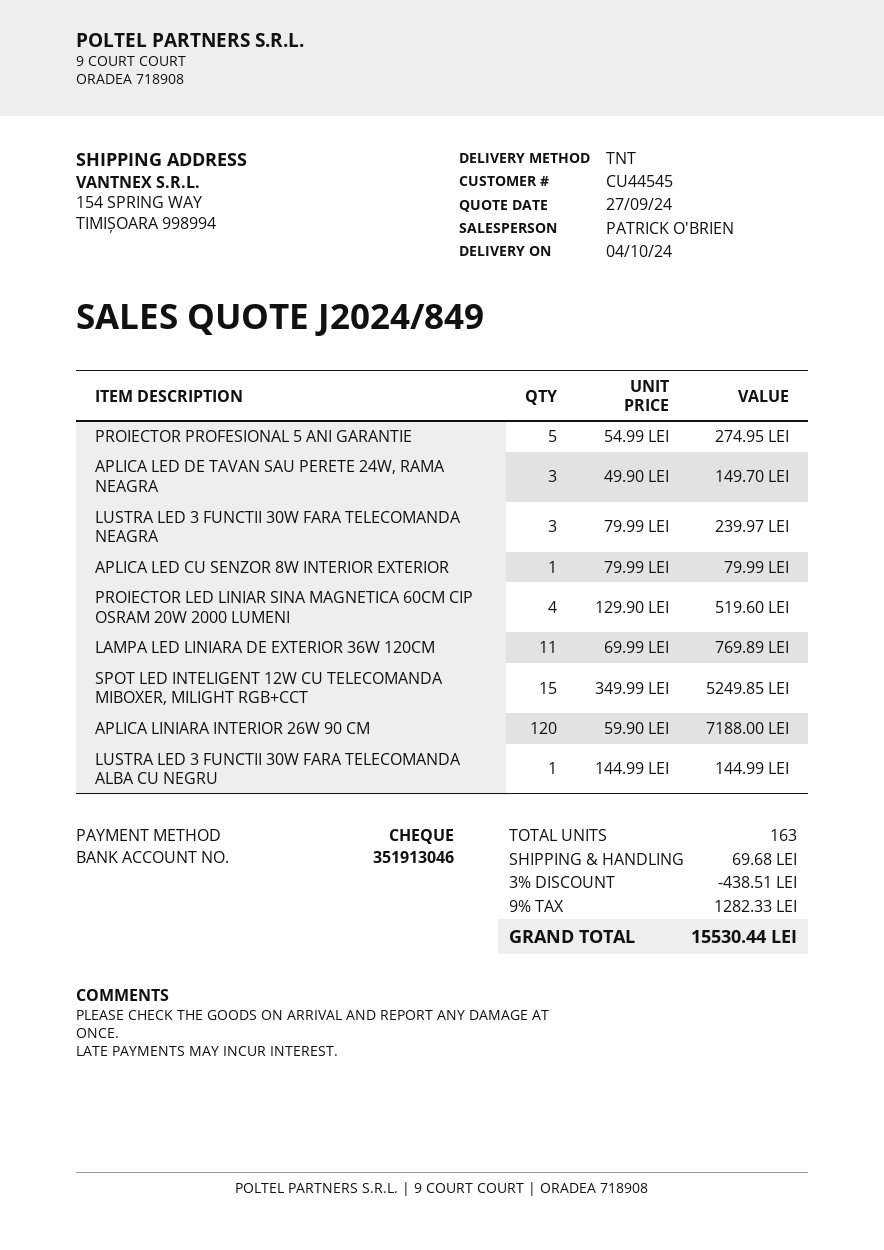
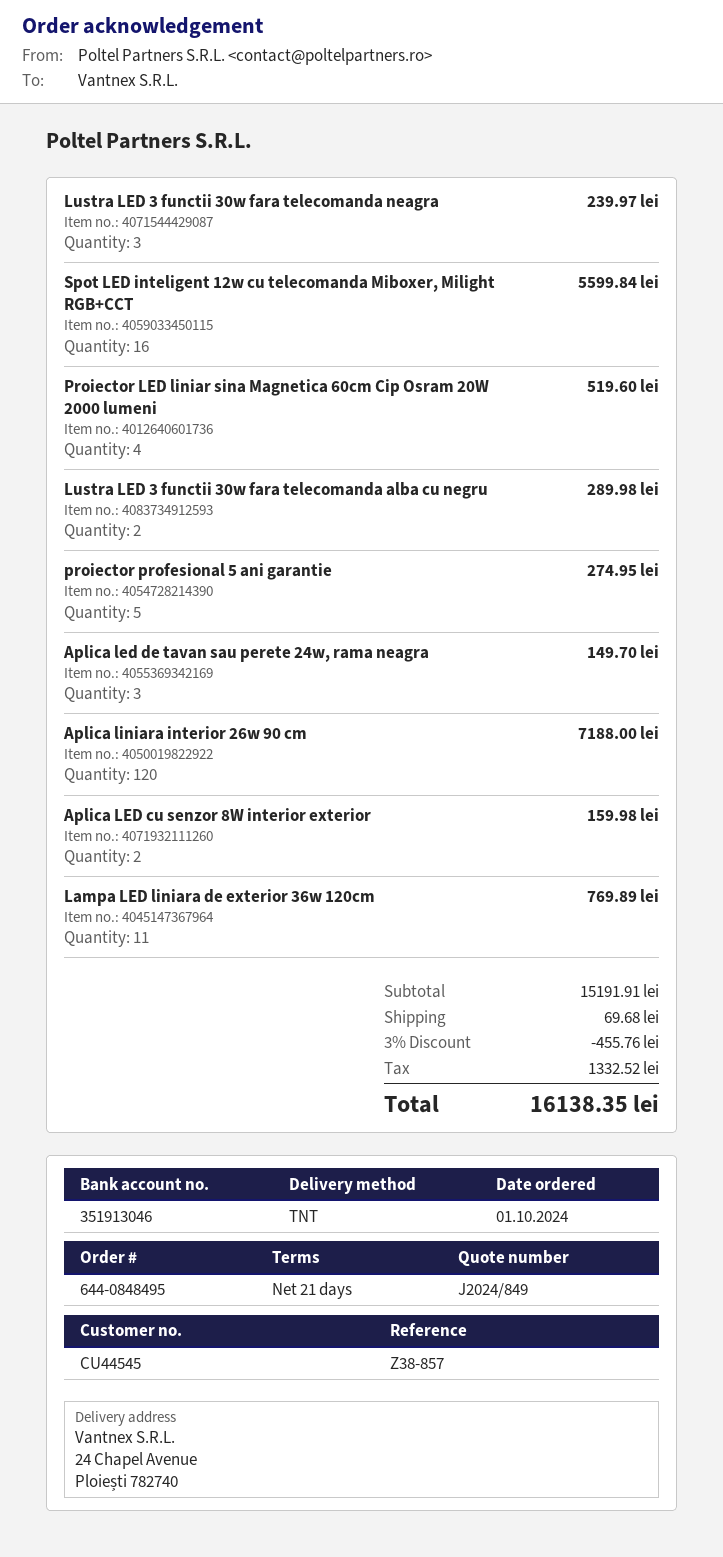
ship to: 154 SPRING WAY, TIMIȘOARA 998994 -> 24 Chapel Avenue, Ploiești 782740
APLICA LED CU SENZOR 8W INTERIOR EXTERIOR: 1 for 79.99 -> 2 for 159.98
SPOT LED INTELIGENT 12W CU TELECOMANDA MIBOXER, MILIGHT RGB+CCT: 15 for 5249.85 -> 16 for 5599.84
LUSTRA LED 3 FUNCTII 30W FARA TELECOMANDA ALBA CU NEGRU: 1 for 144.99 -> 2 for 289.98
discount: 3% = 438.51 -> 3% = 455.76
tax: 1282.33 -> 1332.52
total: 15530.44 -> 16138.35

